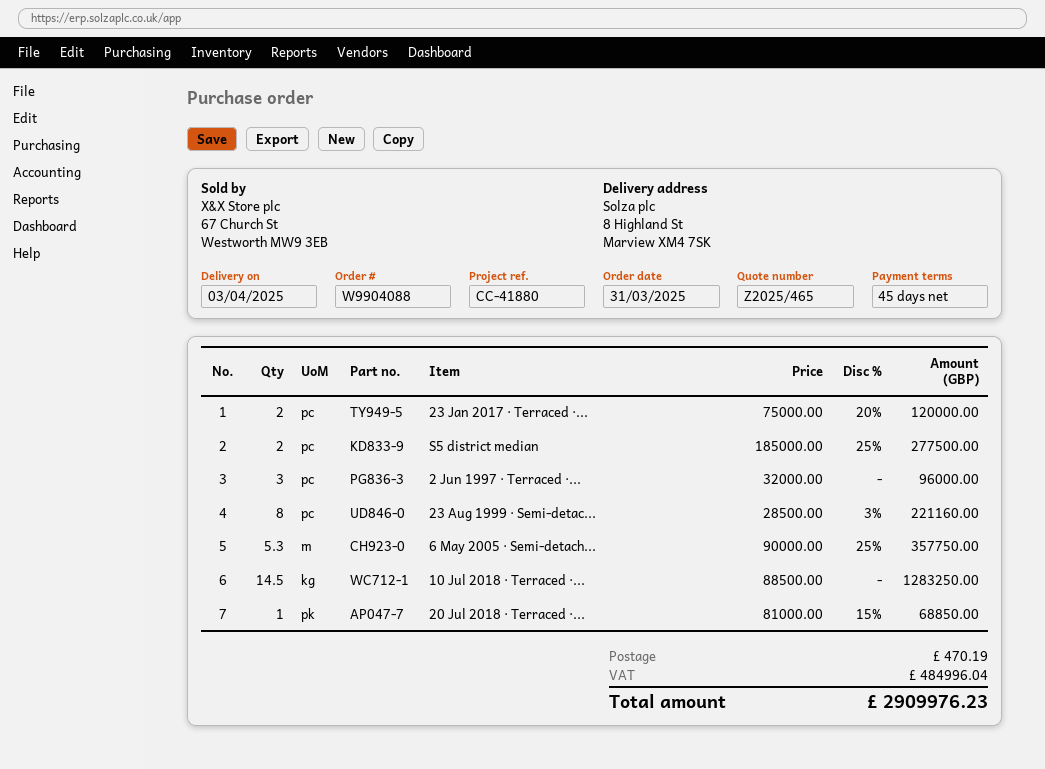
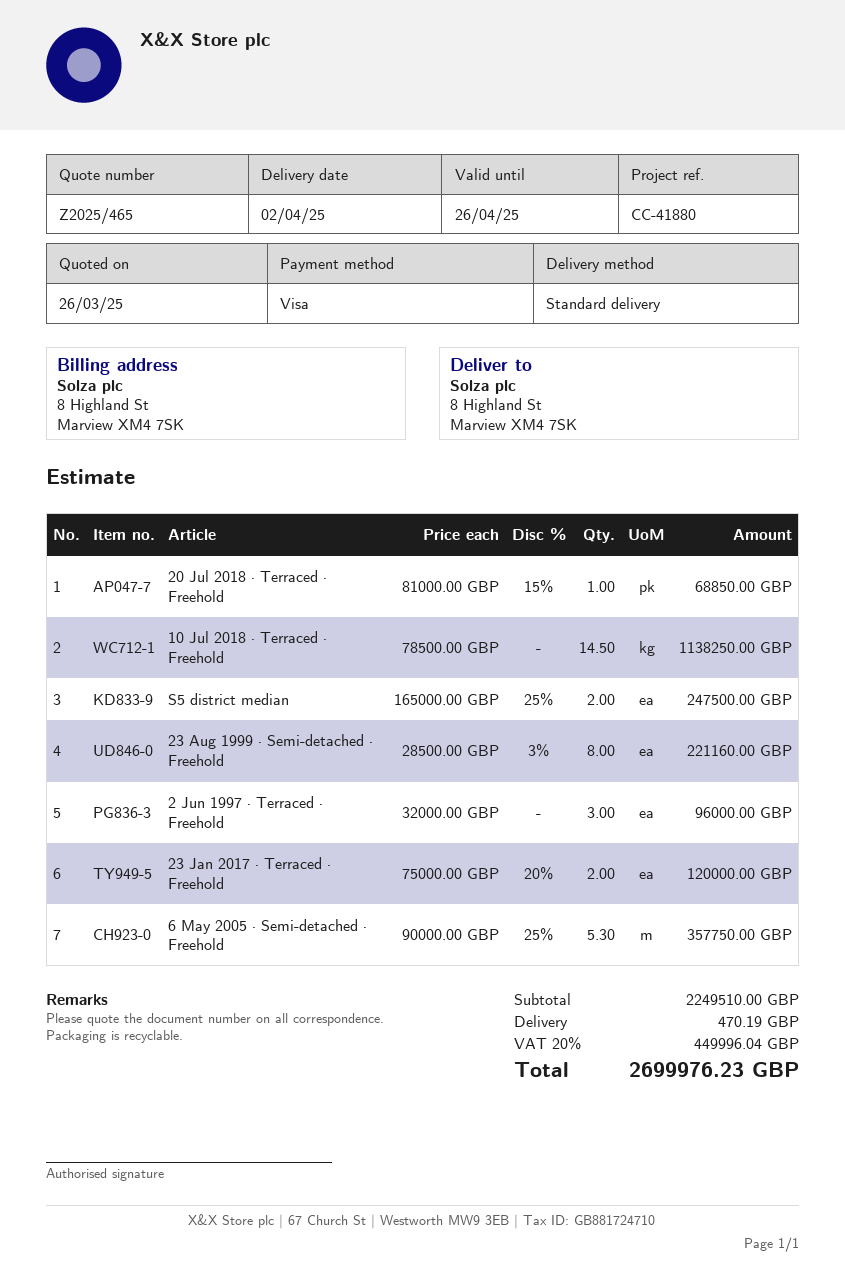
delivery date: 2025-04-03 -> 2025-04-02
S5 district median: 2 x 185000.00 - 25% = 277500.00 -> 2 x 165000.00 - 25% = 247500.00
10 Jul 2018 · Terraced ·...: 14.5 x 88500.00 = 1283250.00 -> 14.5 x 78500.00 = 1138250.00
tax: 484996.04 -> 449996.04
total: 2909976.23 -> 2699976.23

